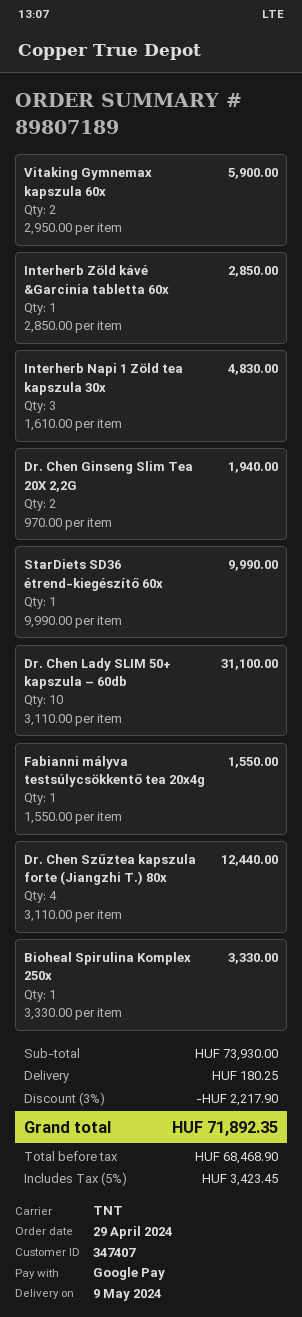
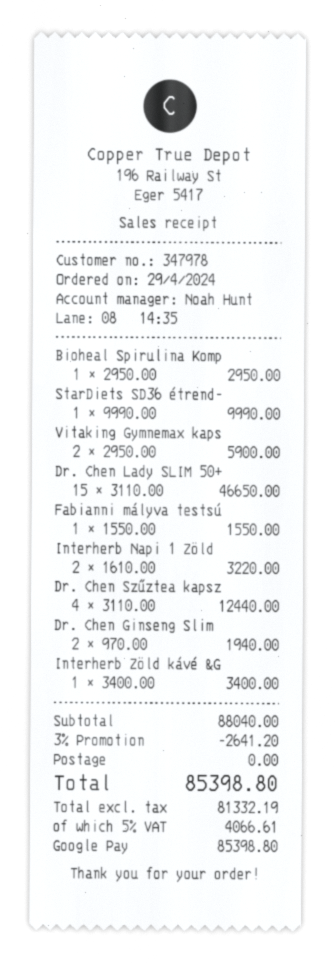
customer number: 347407 -> 347978
Interherb Zöld kávé &Garcinia tabletta 60x: 1 x 2850.00 = 2850.00 -> 1 x 3400.00 = 3400.00
Interherb Napi 1 Zöld tea kapszula 30x: 3 x 1610.00 = 4830.00 -> 2 x 1610.00 = 3220.00
Dr. Chen Lady SLIM 50+ kapszula – 60db: 10 x 3110.00 = 31100.00 -> 15 x 3110.00 = 46650.00
Bioheal Spirulina Komplex 250x: 1 x 3330.00 = 3330.00 -> 1 x 2950.00 = 2950.00
subtotal: 73930.00 -> 88040.00
discount: 3% = 2217.90 -> 3% = 2641.20
shipping: 180.25 -> 0.00
net: 68468.90 -> 81332.19
tax: 5% = 3423.45 -> 5% = 4066.61
total: 71892.35 -> 85398.80

